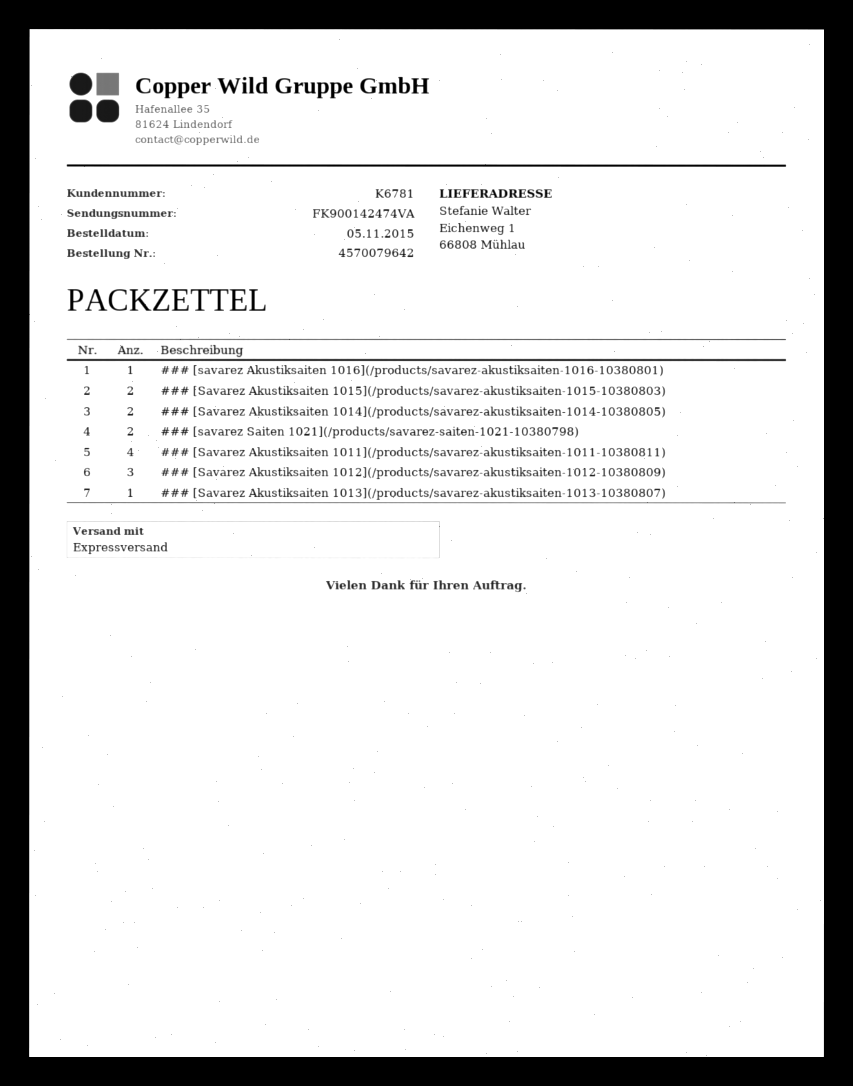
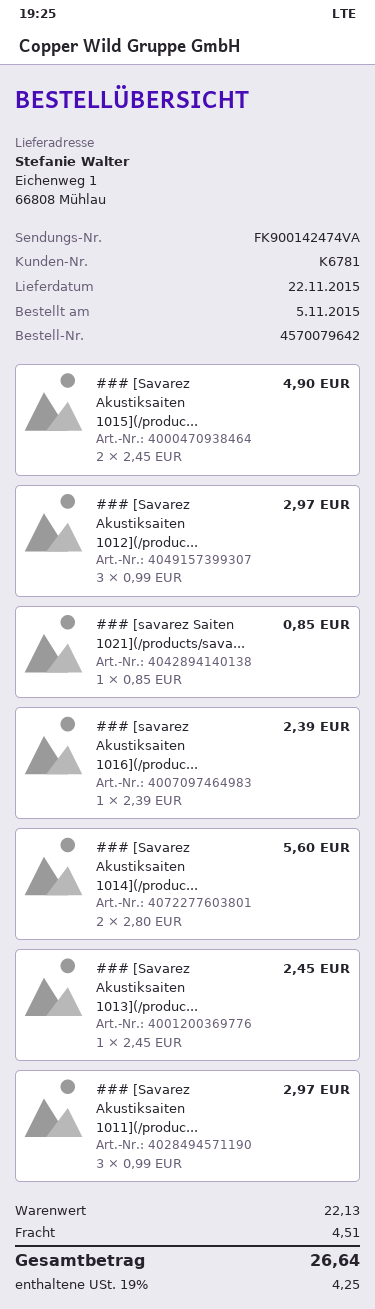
### [savarez Saiten 1021](/products/savarez-saiten-1021-10380798): 2 -> 1
### [Savarez Akustiksaiten 1011](/products/savarez-akustiksaiten-1011-10380811): 4 -> 3

